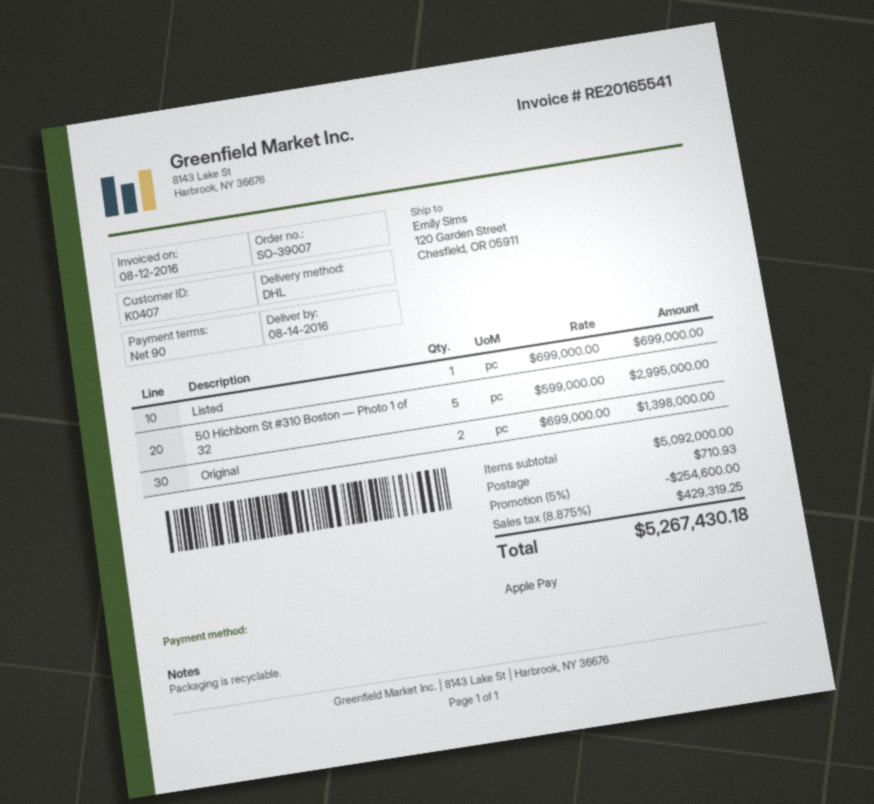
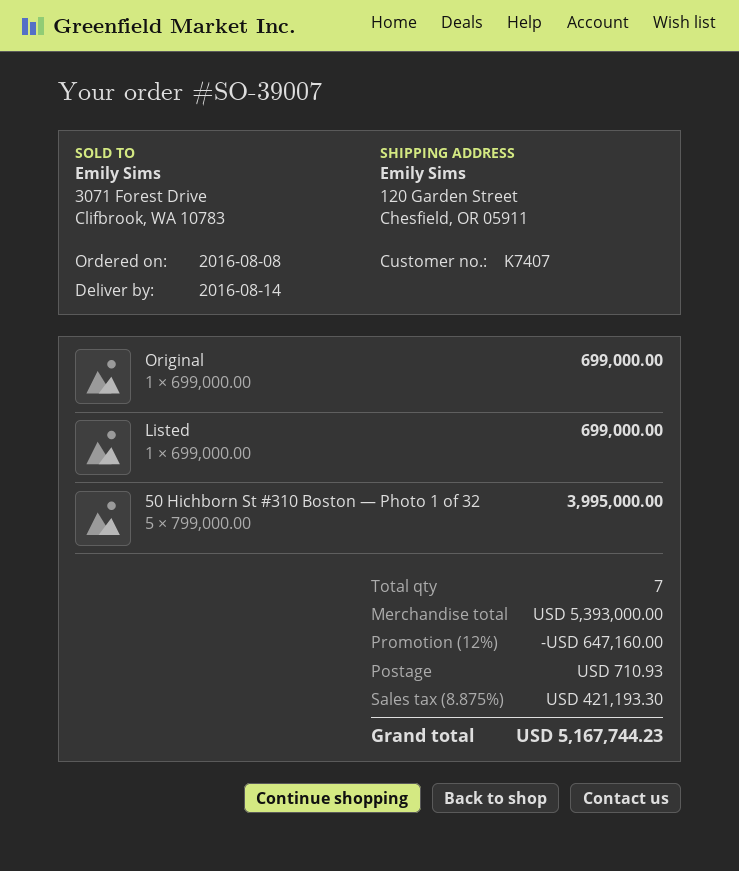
customer number: K0407 -> K7407
50 Hichborn St #310 Boston — Photo 1 of 32: 5 x 599000.00 = 2995000.00 -> 5 x 799000.00 = 3995000.00
Original: 2 x 699000.00 = 1398000.00 -> 1 x 699000.00 = 699000.00
subtotal: 5092000.00 -> 5393000.00
discount: 5% = 254600.00 -> 12% = 647160.00
tax: 8.875% = 429319.25 -> 8.875% = 421193.30
total: 5267430.18 -> 5167744.23

